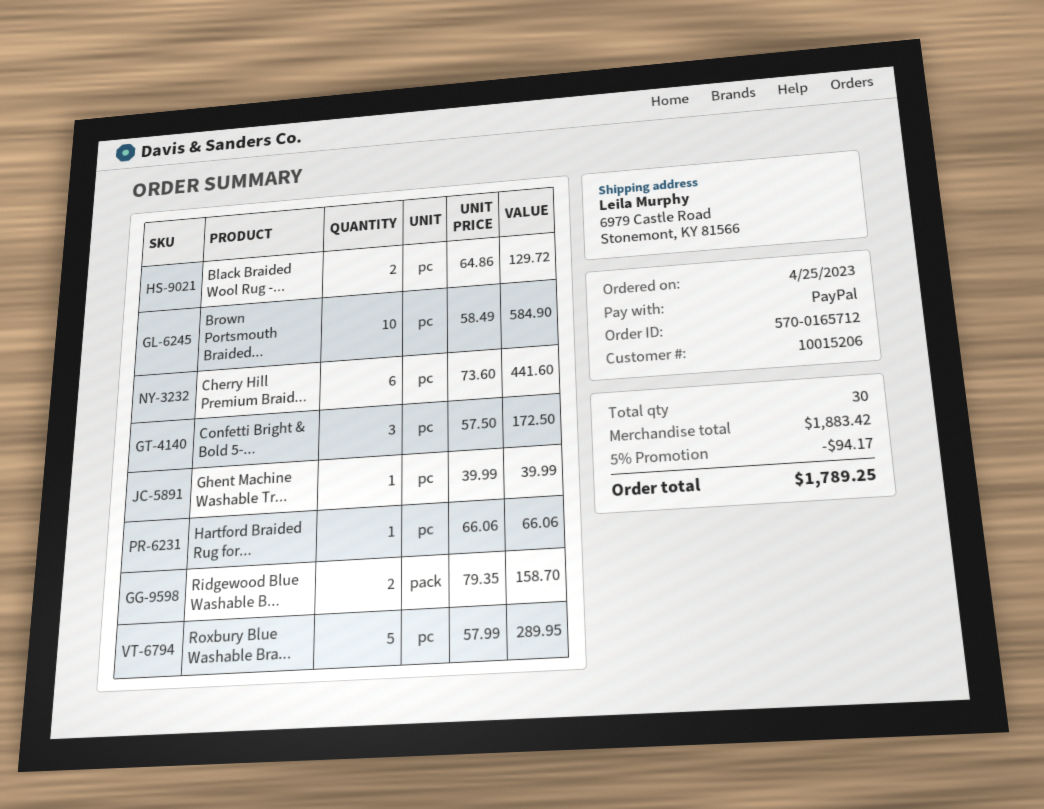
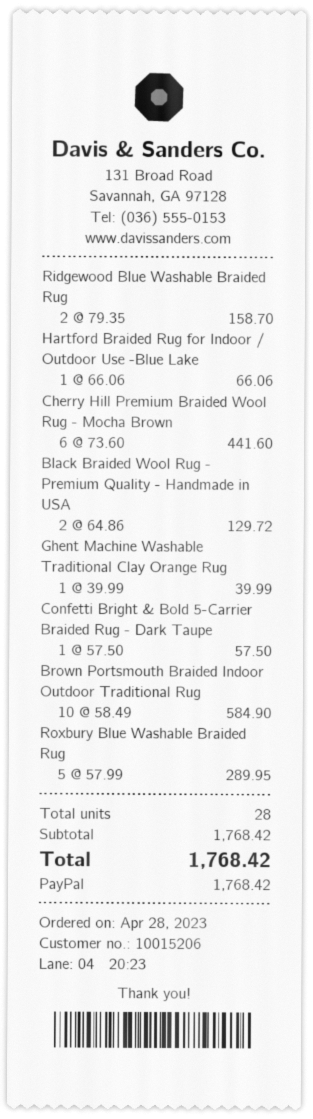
order date: 2023-04-25 -> 2023-04-28
Confetti Bright & Bold 5-...: 3 x 57.50 = 172.50 -> 1 x 57.50 = 57.50
total quantity: 30 -> 28
subtotal: 1883.42 -> 1768.42
discount: 5% = 94.17 -> none
total: 1789.25 -> 1768.42

